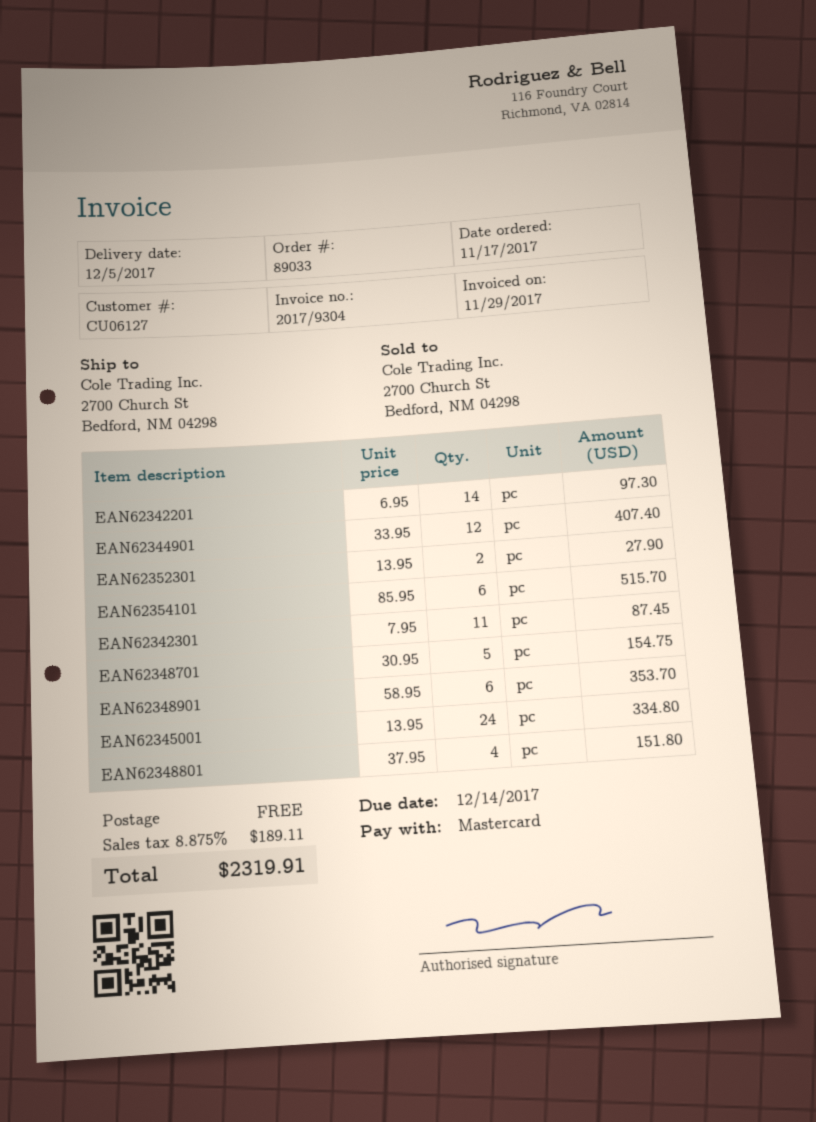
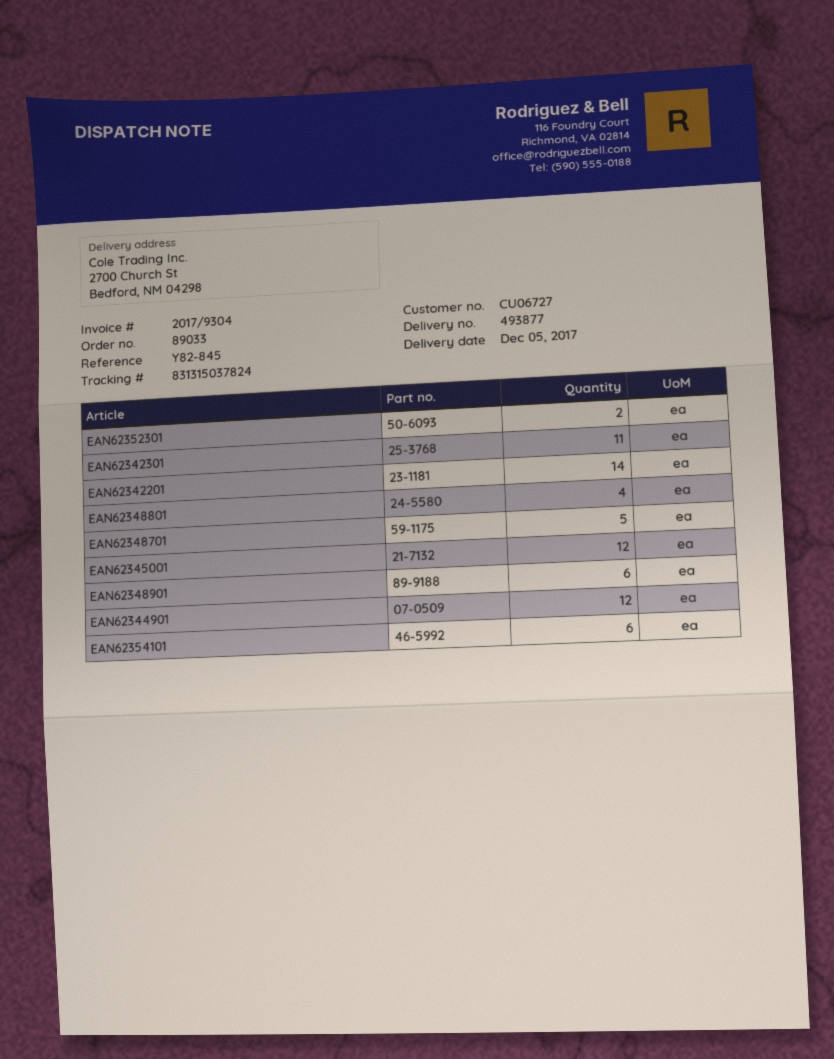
customer number: CU06127 -> CU06727
EAN62345001: 24 -> 12

